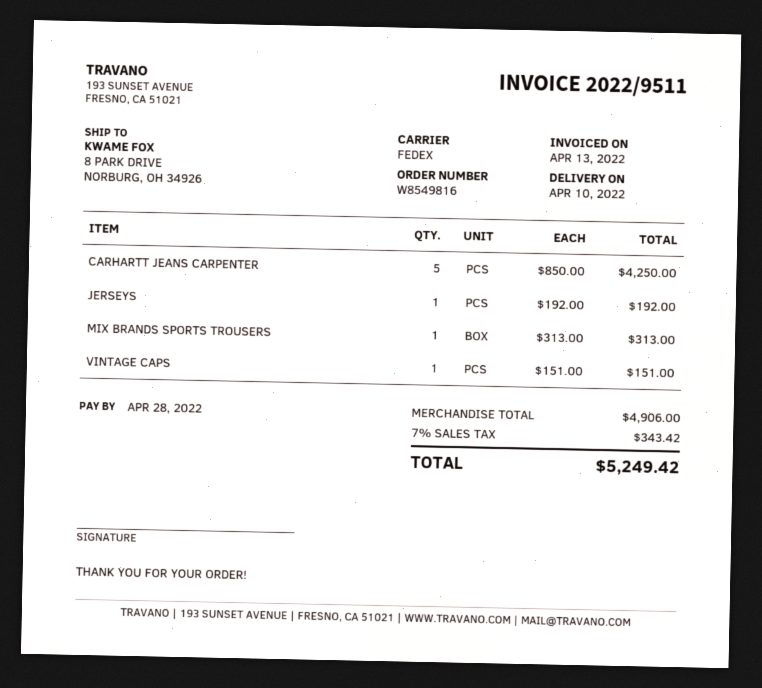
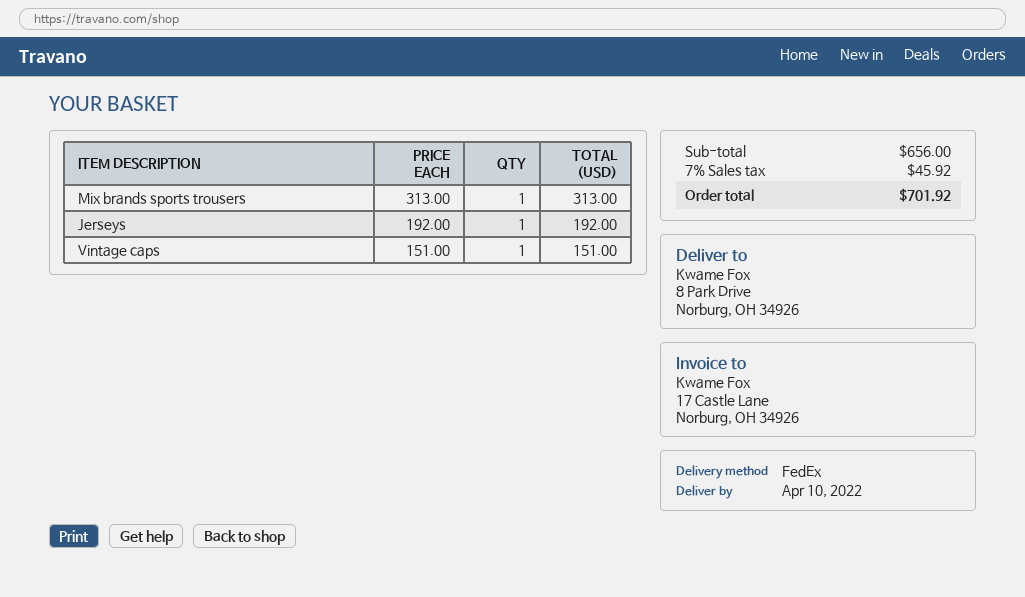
CARHARTT JEANS CARPENTER: 5 x 850.00 = 4250.00 -> none
subtotal: 4906.00 -> 656.00
tax: 7% = 343.42 -> 7% = 45.92
total: 5249.42 -> 701.92

